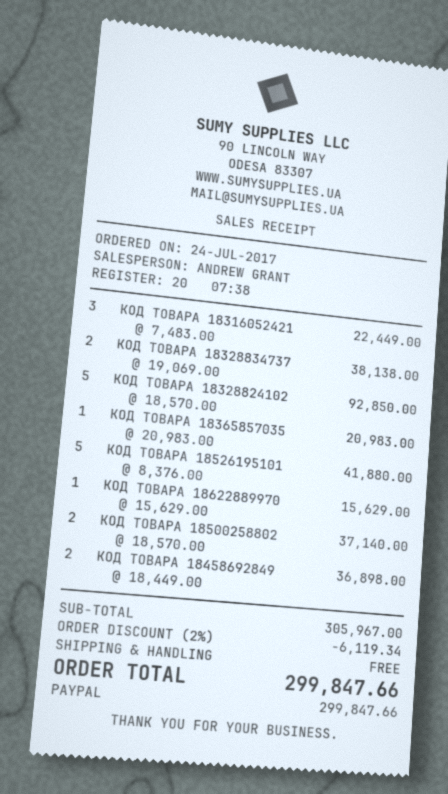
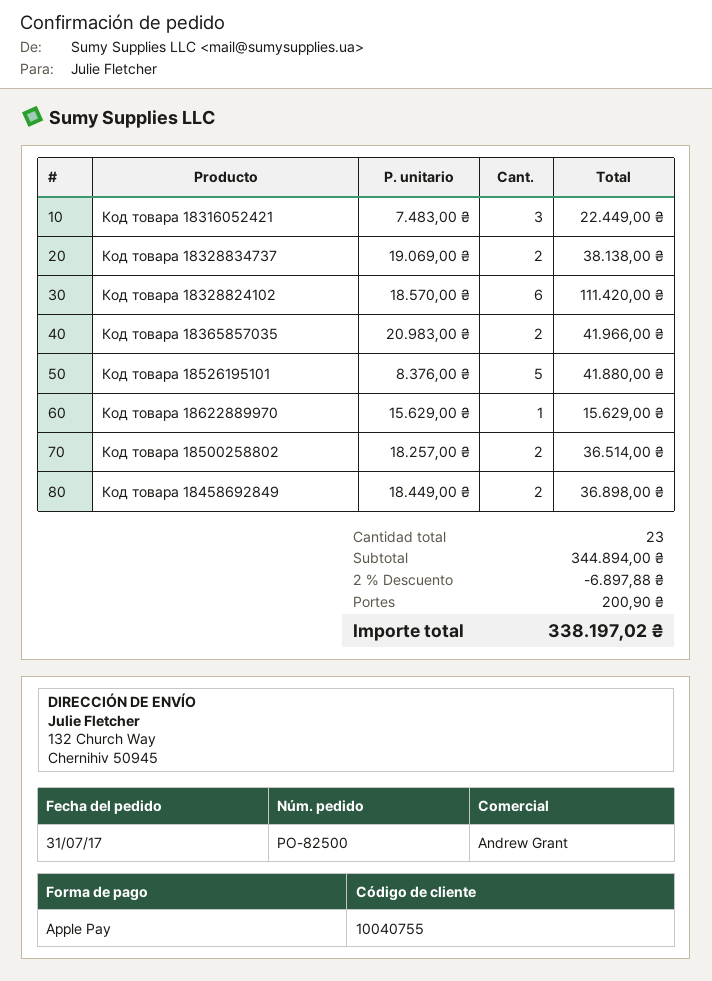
order date: 2017-07-24 -> 2017-07-31
payment method: PayPal -> Apple Pay
КОД ТОВАРА 18328824102: 5 x 18570.00 = 92850.00 -> 6 x 18570.00 = 111420.00
КОД ТОВАРА 18365857035: 1 x 20983.00 = 20983.00 -> 2 x 20983.00 = 41966.00
КОД ТОВАРА 18500258802: 2 x 18570.00 = 37140.00 -> 2 x 18257.00 = 36514.00
subtotal: 305967.00 -> 344894.00
discount: 2% = 6119.34 -> 2% = 6897.88
shipping: 0.00 -> 200.90
total: 299847.66 -> 338197.02

